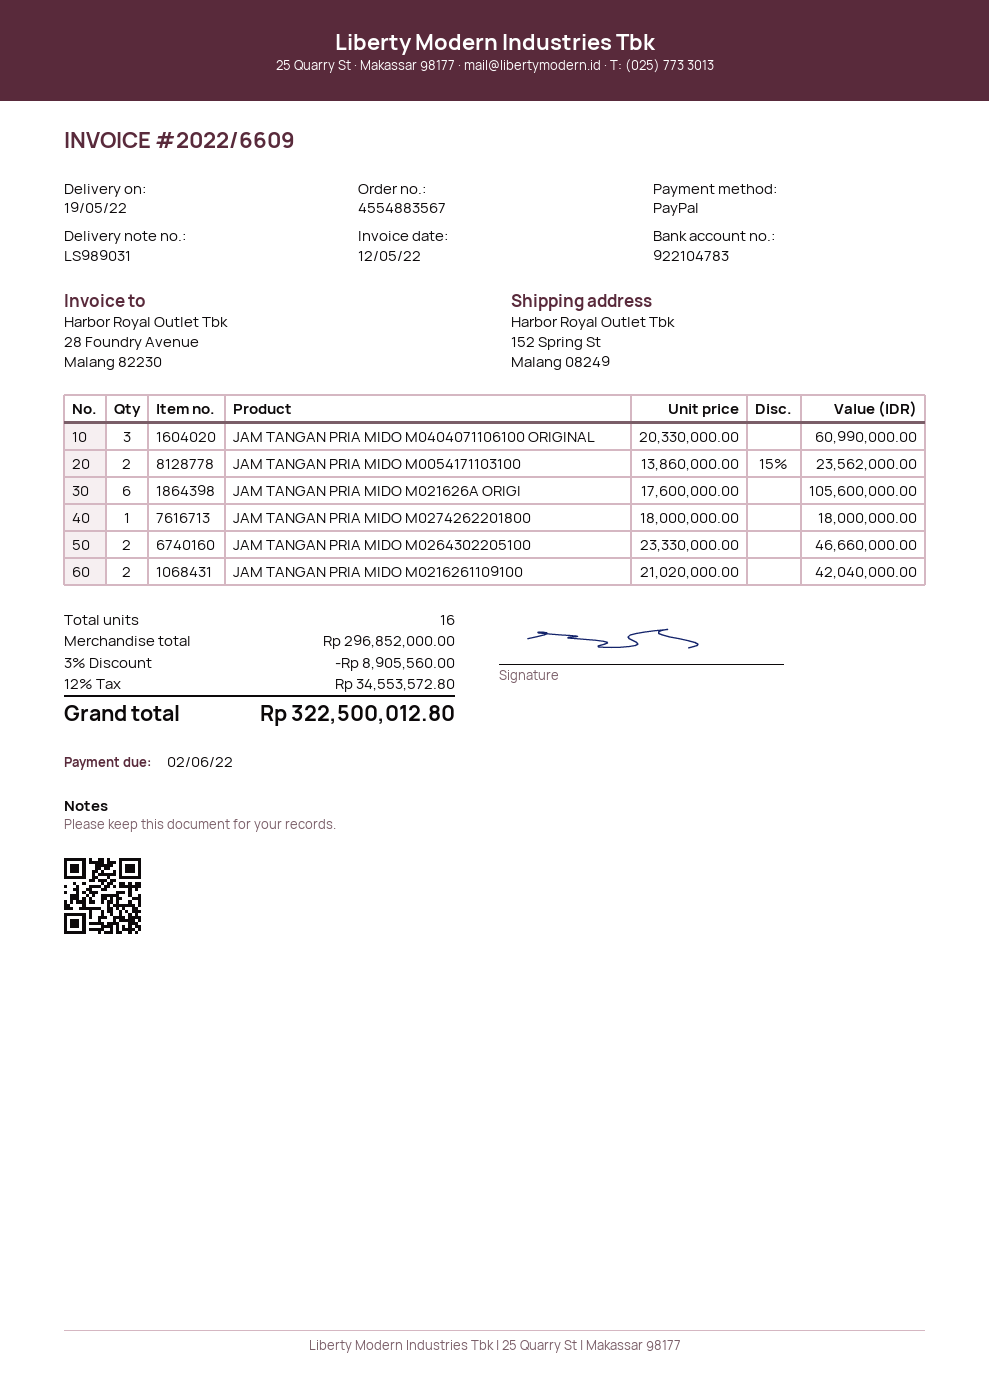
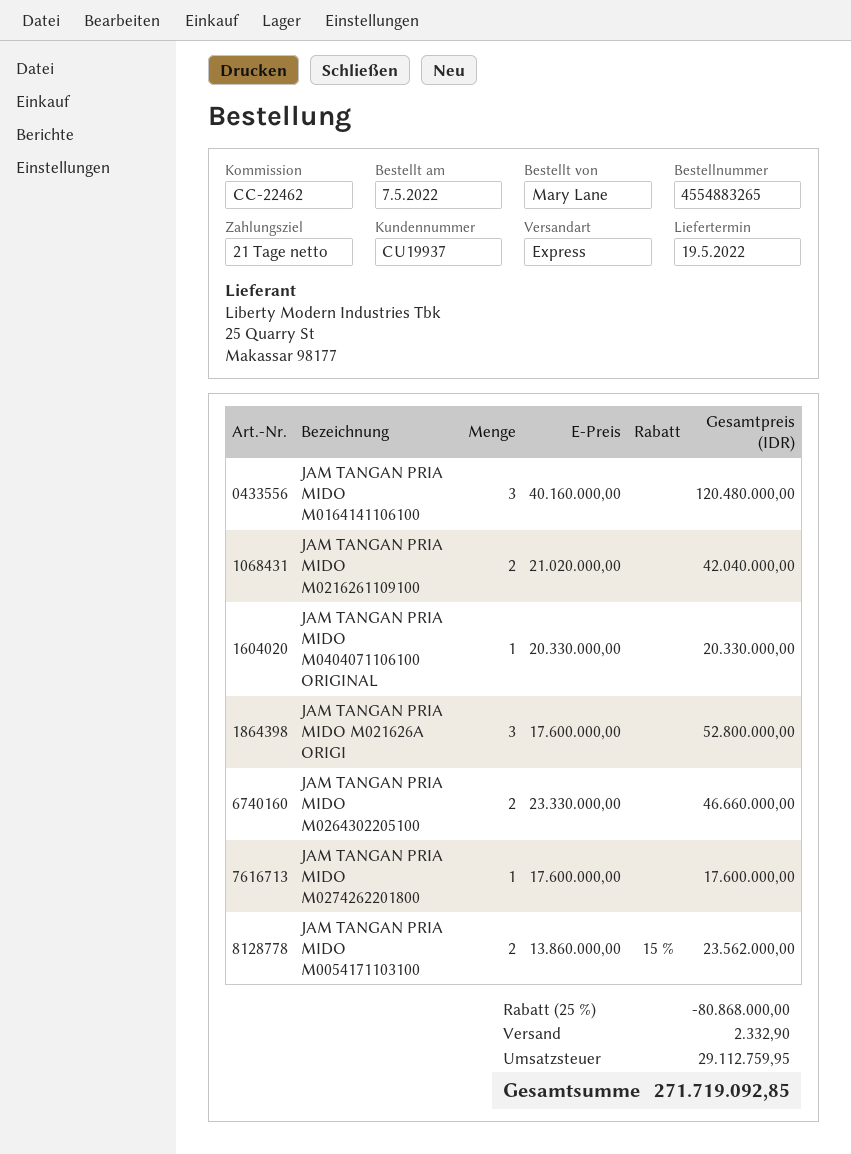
order number: 4554883567 -> 4554883265
JAM TANGAN PRIA MIDO M0404071106100 ORIGINAL: 3 x 20330000.00 = 60990000.00 -> 1 x 20330000.00 = 20330000.00
JAM TANGAN PRIA MIDO M021626A ORIGI: 6 x 17600000.00 = 105600000.00 -> 3 x 17600000.00 = 52800000.00
JAM TANGAN PRIA MIDO M0274262201800: 1 x 18000000.00 = 18000000.00 -> 1 x 17600000.00 = 17600000.00
JAM TANGAN PRIA MIDO M0164141106100: none -> 3 x 40160000.00 = 120480000.00
discount: 3% = 8905560.00 -> 25% = 80868000.00
shipping: none -> 2332.90
tax: 34553572.80 -> 29112759.95
total: 322500012.80 -> 271719092.85

